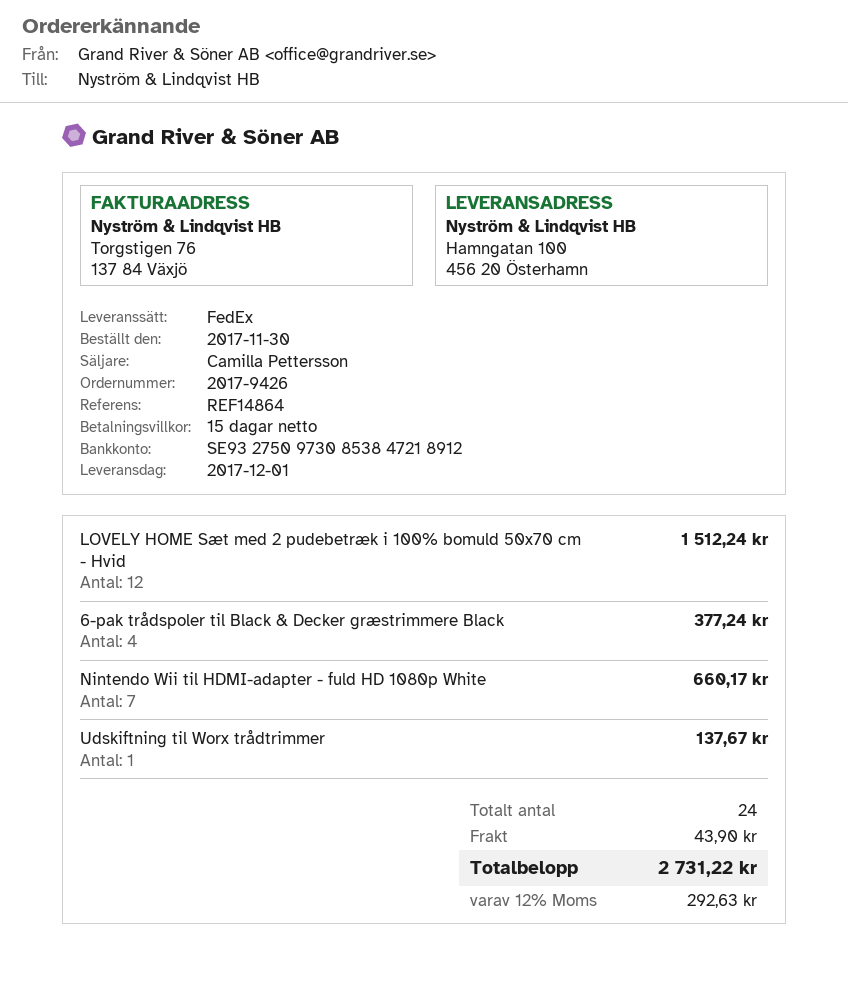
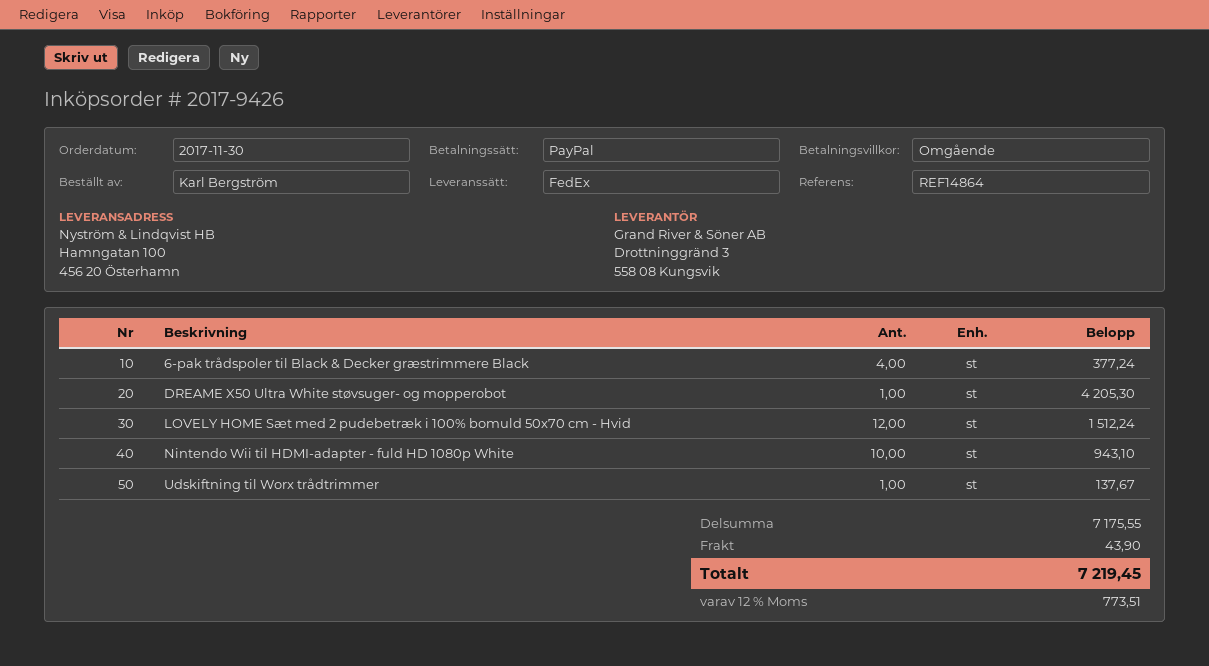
payment terms: 15 days -> on receipt
Nintendo Wii til HDMI-adapter - fuld HD 1080p White: 7 for 660.17 -> 10 for 943.10
DREAME X50 Ultra White støvsuger- og mopperobot: none -> 1 for 4205.30
tax: 12% = 292.63 -> 12% = 773.51
total: 2731.22 -> 7219.45

